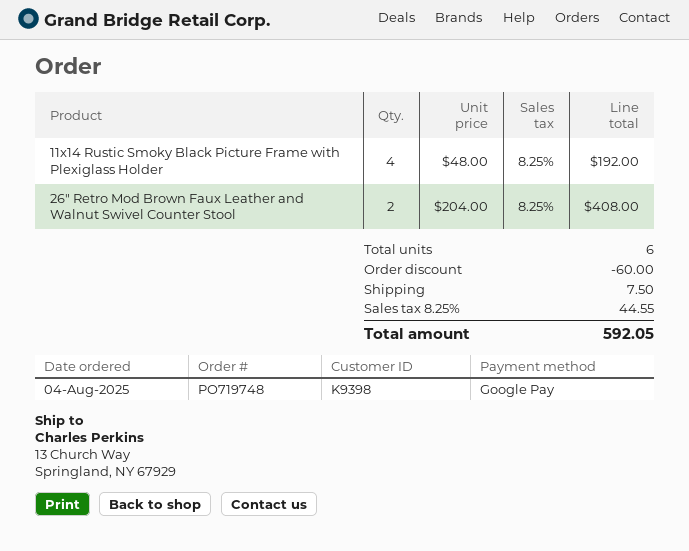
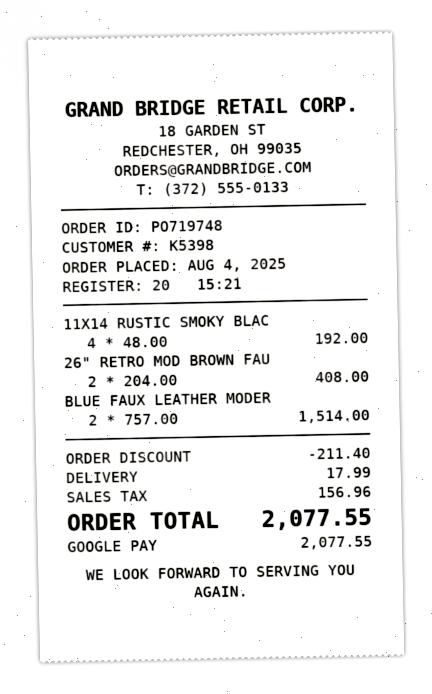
customer number: K9398 -> K5398
BLUE FAUX LEATHER MODER: none -> 2 x 757.00 = 1514.00
discount: 60.00 -> 211.40
shipping: 7.50 -> 17.99
tax: 44.55 -> 156.96
total: 592.05 -> 2077.55

